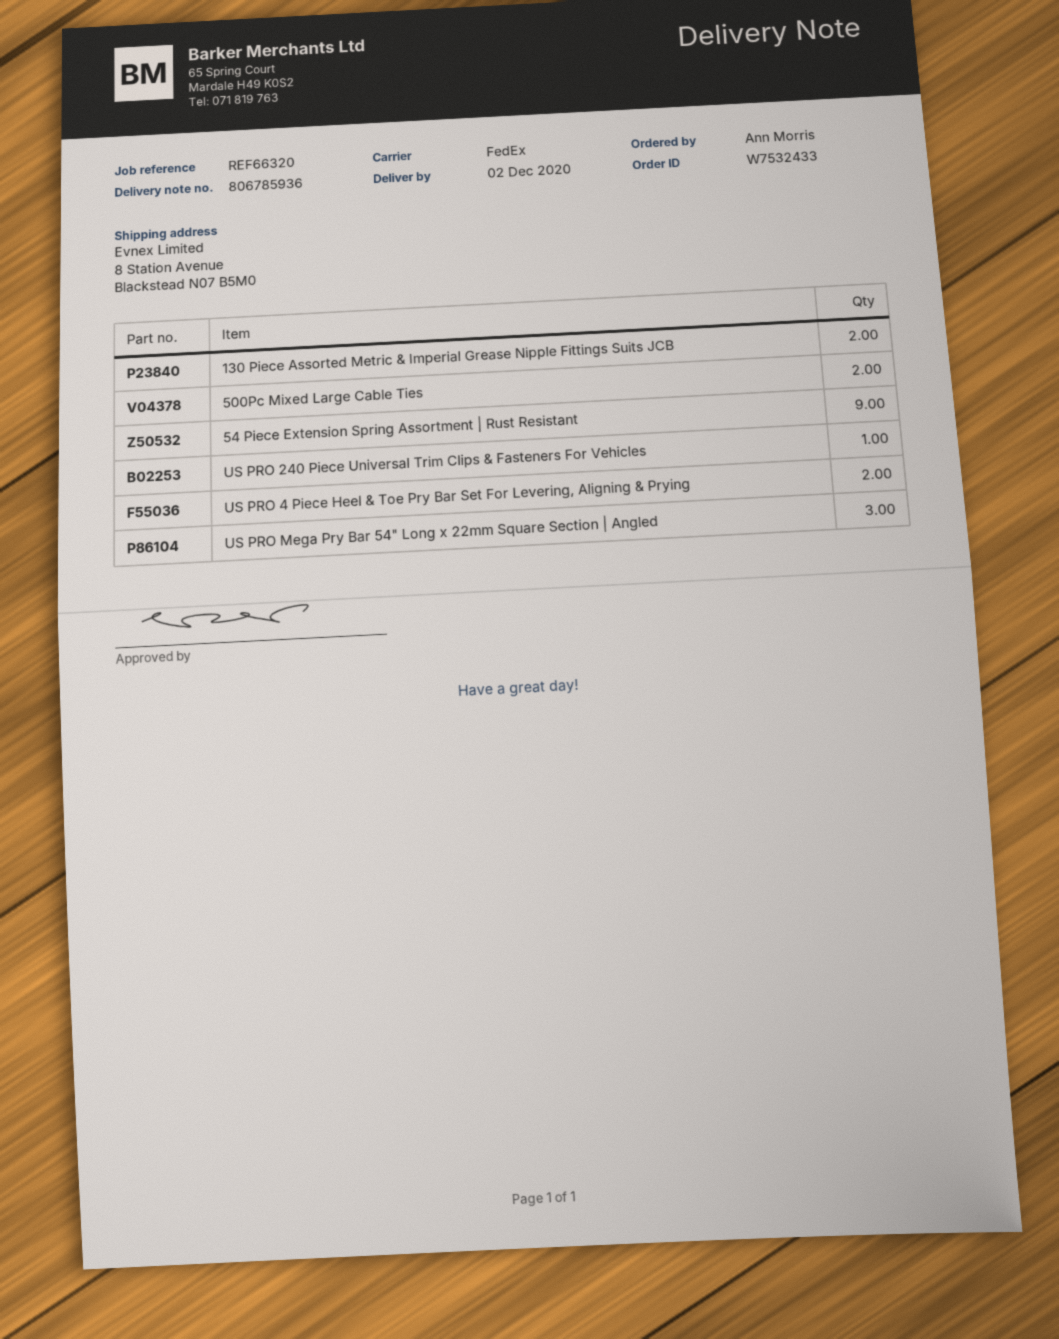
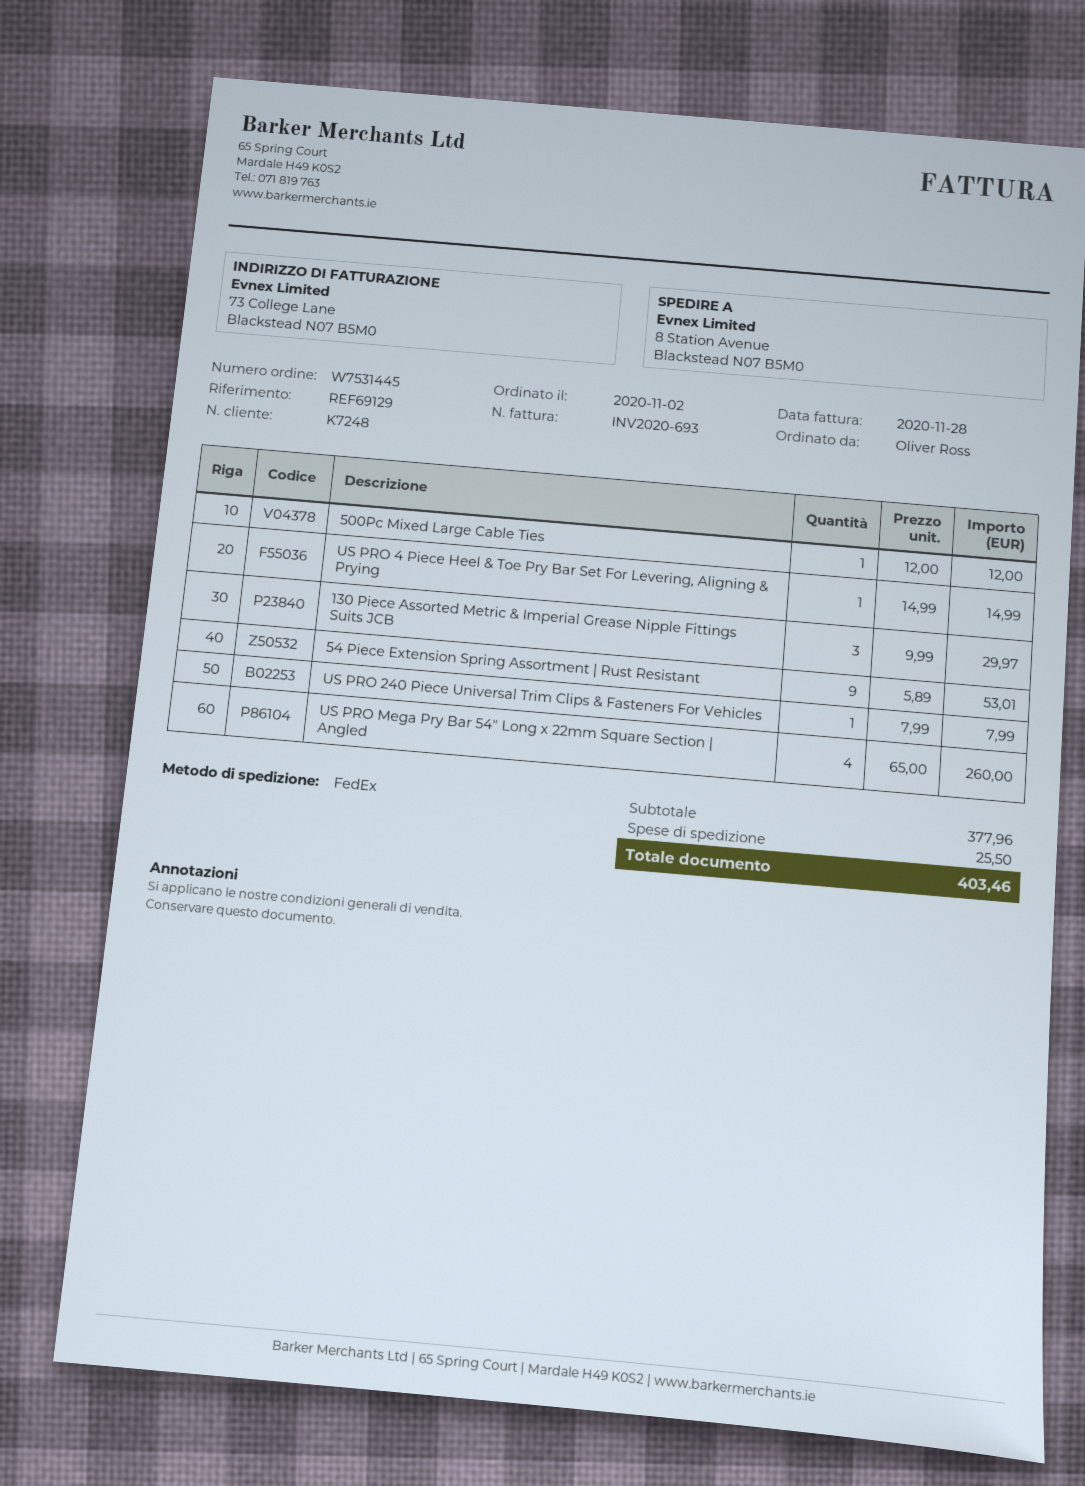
order number: W7532433 -> W7531445
reference: REF66320 -> REF69129
ordered by: Ann Morris -> Oliver Ross
130 Piece Assorted Metric & Imperial Grease Nipple Fittings Suits JCB: 2 -> 3
500Pc Mixed Large Cable Ties: 2 -> 1
US PRO 4 Piece Heel & Toe Pry Bar Set For Levering, Aligning & Prying: 2 -> 1
US PRO Mega Pry Bar 54" Long x 22mm Square Section | Angled: 3 -> 4

